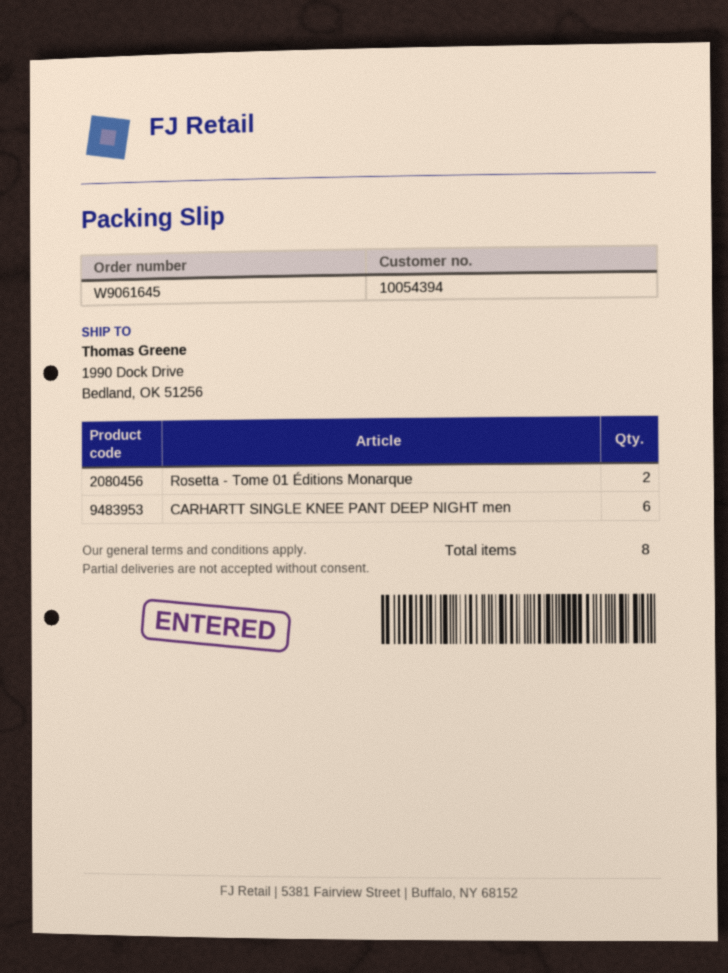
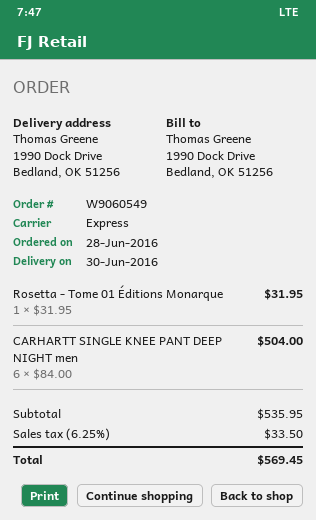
order number: W9061645 -> W9060549
Rosetta - Tome 01 Éditions Monarque: 2 -> 1

